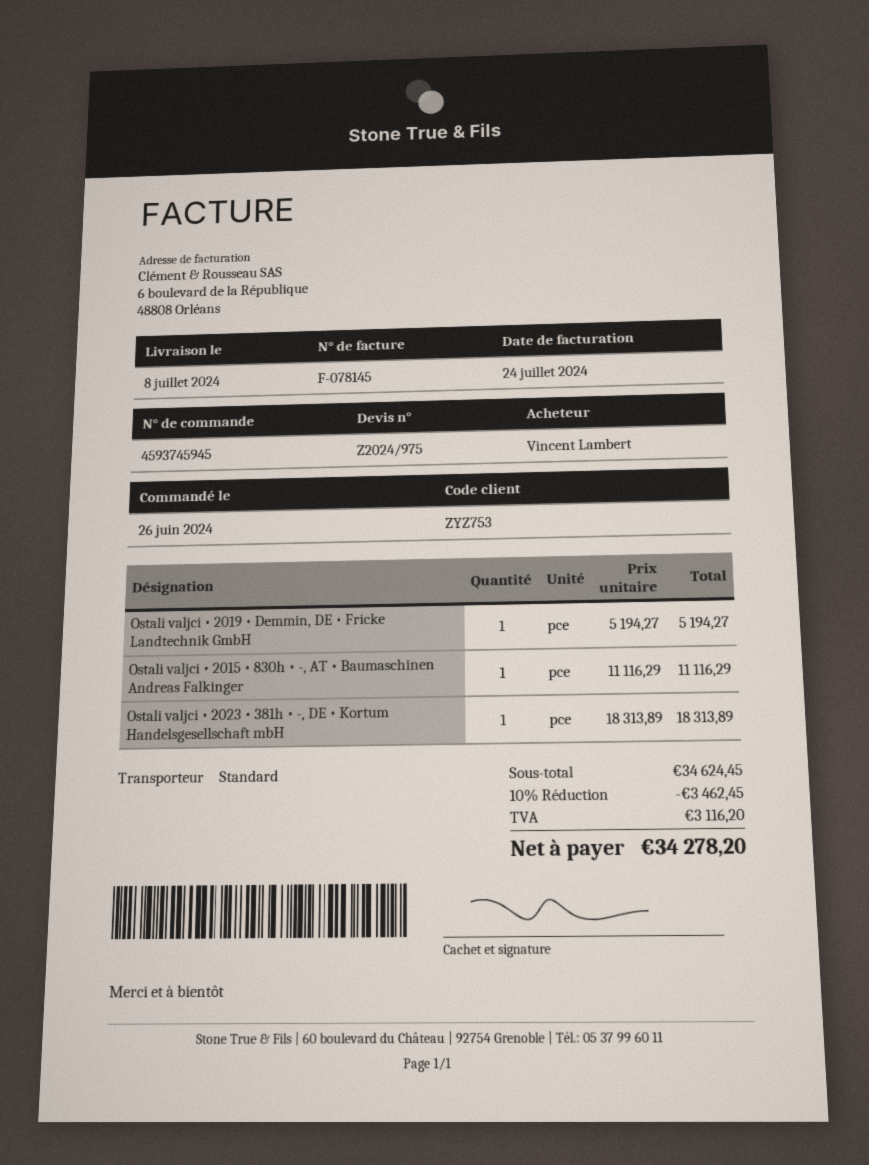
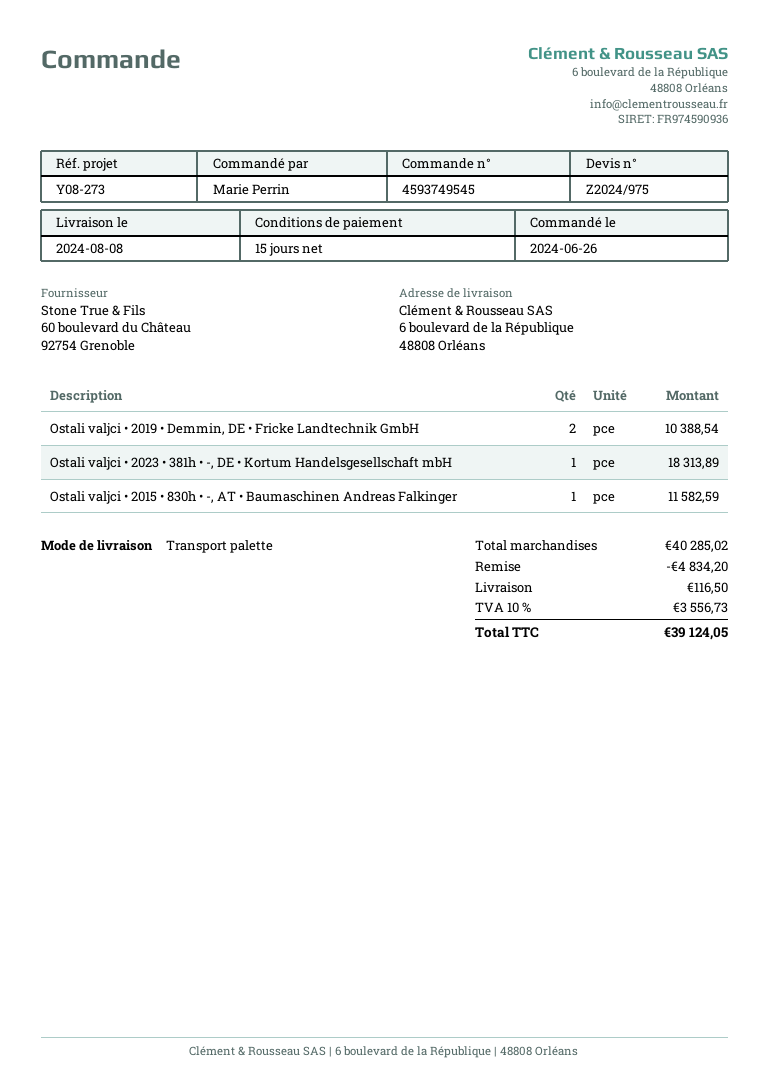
order number: 4593745945 -> 4593749545
delivery date: 2024-07-08 -> 2024-08-08
ordered by: Vincent Lambert -> Marie Perrin
shipping method: standard -> pallet freight
Ostali valjci • 2019 • Demmin, DE • Fricke Landtechnik GmbH: 1 for 5194.27 -> 2 for 10388.54
Ostali valjci • 2015 • 830h • -, AT • Baumaschinen Andreas Falkinger: 1 for 11116.29 -> 1 for 11582.59
subtotal: 34624.45 -> 40285.02
discount: 3462.45 -> 4834.20
shipping: none -> 116.50
tax: 3116.20 -> 3556.73
total: 34278.20 -> 39124.05

